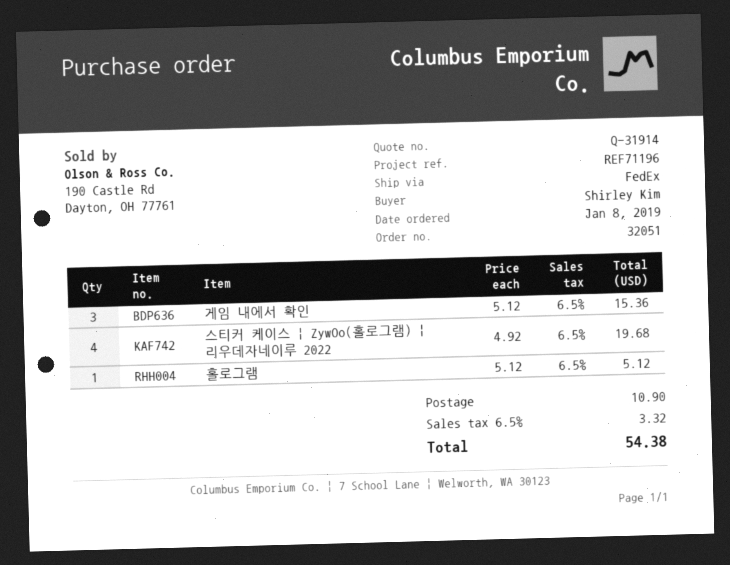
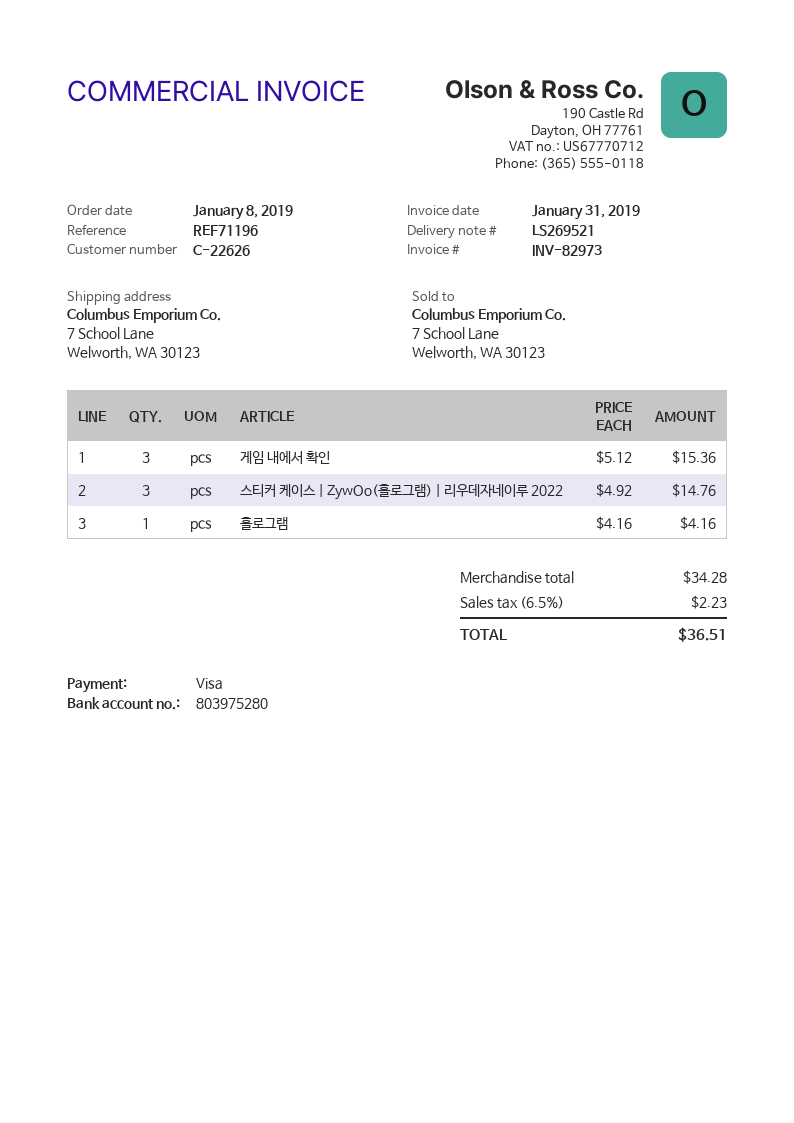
스티커 케이스 | ZywOo(홀로그램) | 리우데자네이루 2022: 4 x 4.92 = 19.68 -> 3 x 4.92 = 14.76
홀로그램: 1 x 5.12 = 5.12 -> 1 x 4.16 = 4.16
shipping: 10.90 -> none
tax: 6.5% = 3.32 -> 6.5% = 2.23
total: 54.38 -> 36.51

